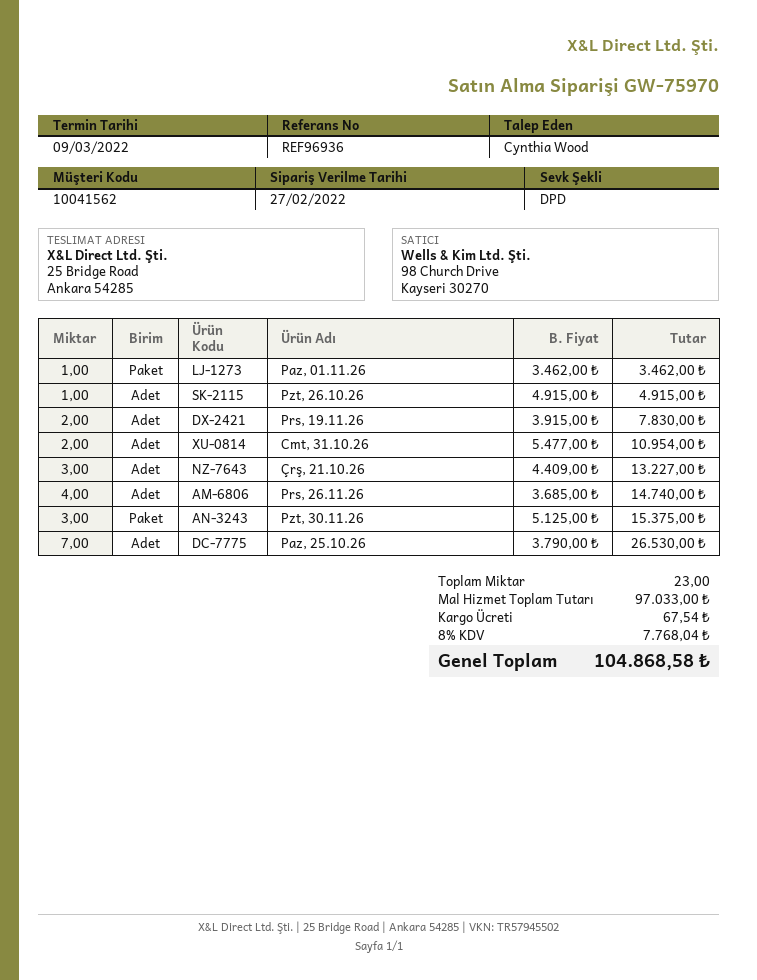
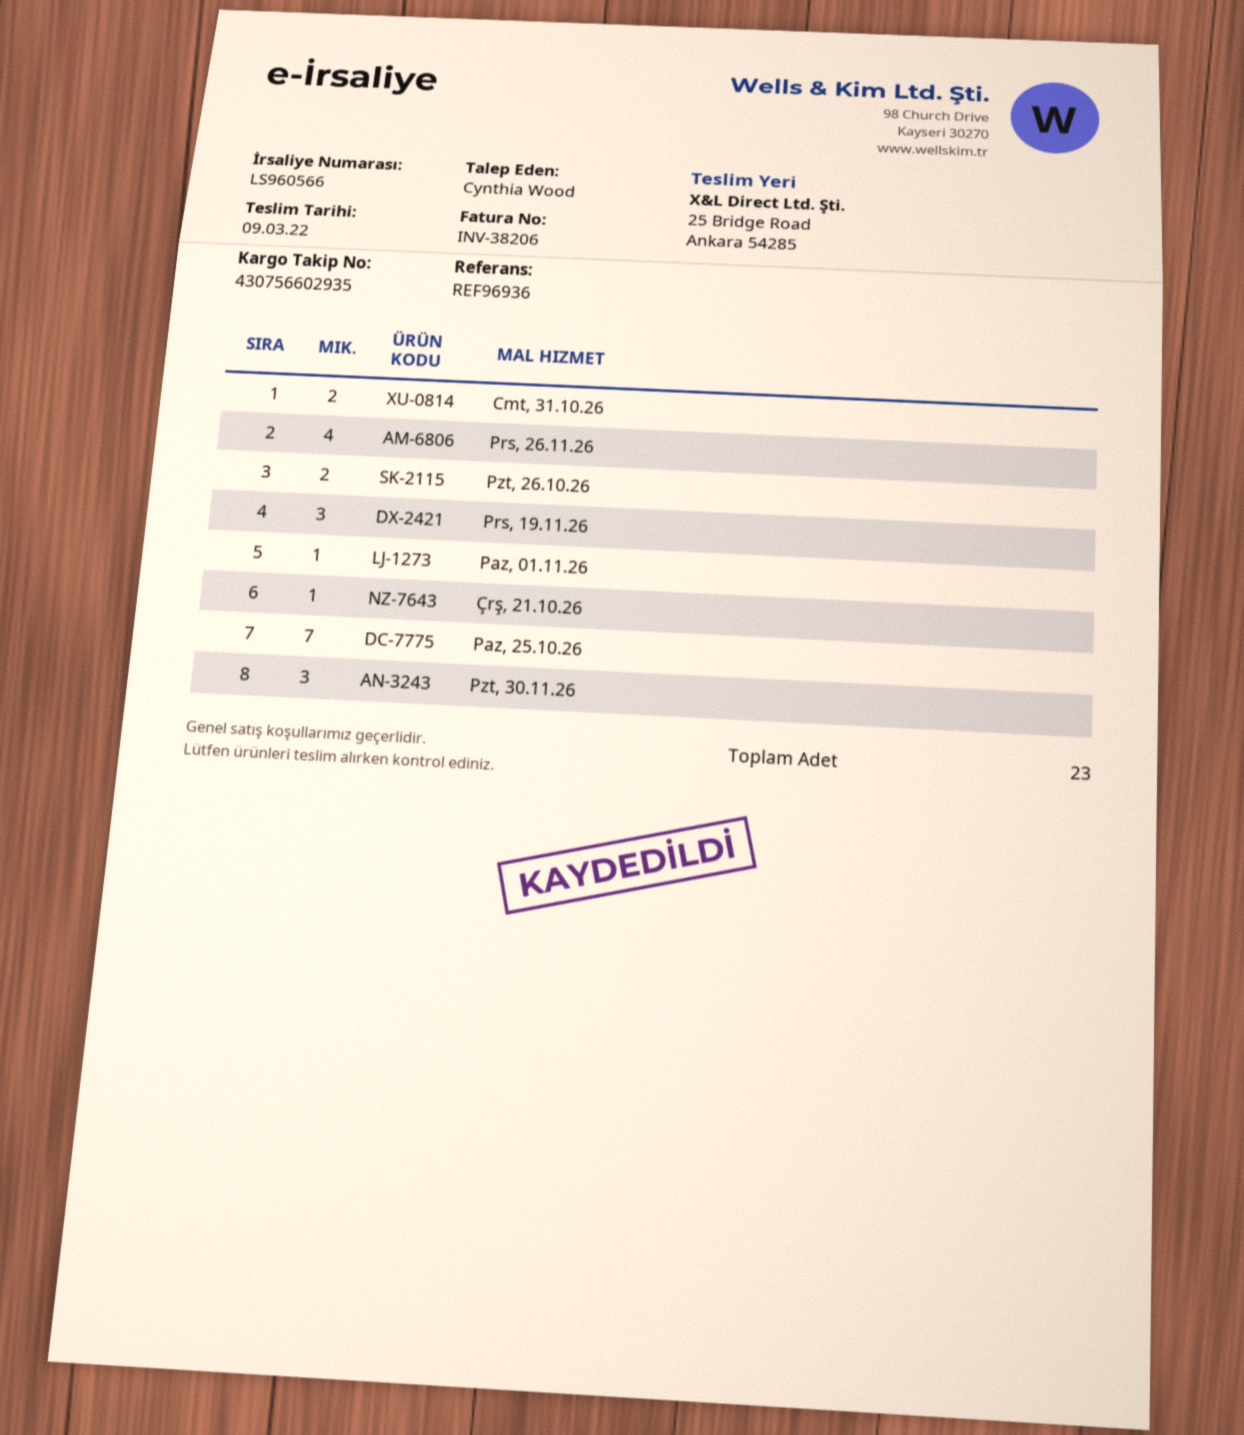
Pzt, 26.10.26: 1 -> 2
Prs, 19.11.26: 2 -> 3
Çrş, 21.10.26: 3 -> 1

